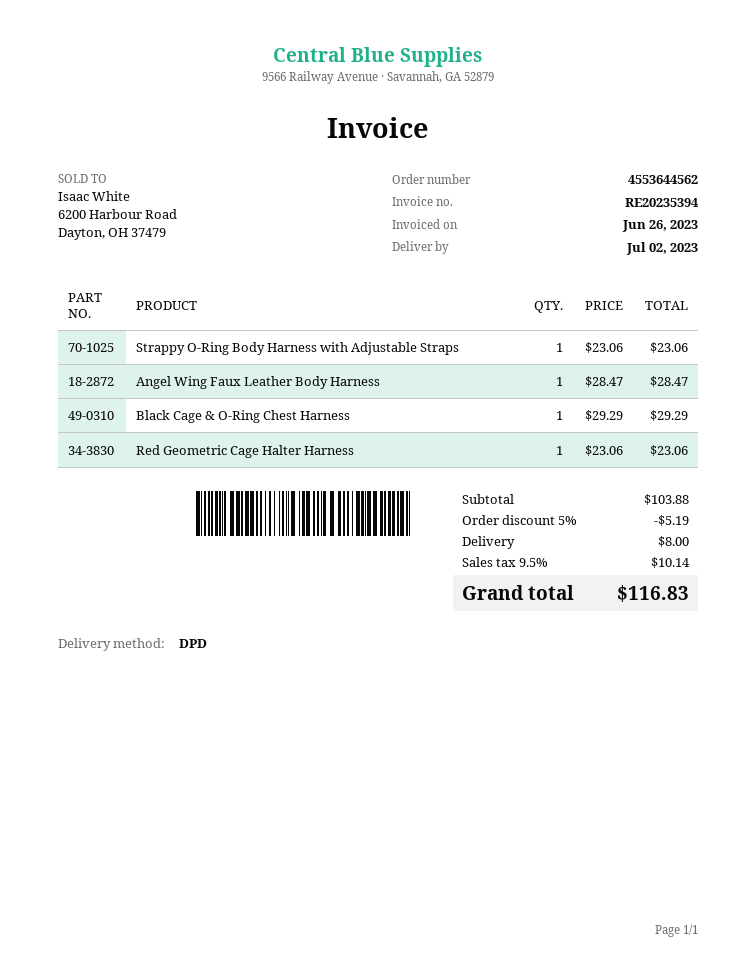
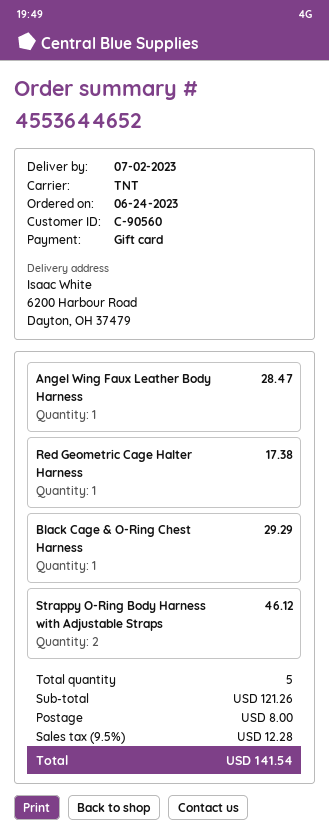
order number: 4553644562 -> 4553644652
shipping method: DPD -> TNT
Strappy O-Ring Body Harness with Adjustable Straps: 1 for 23.06 -> 2 for 46.12
Red Geometric Cage Halter Harness: 1 for 23.06 -> 1 for 17.38
subtotal: 103.88 -> 121.26
discount: 5% = 5.19 -> none
tax: 9.5% = 10.14 -> 9.5% = 12.28
total: 116.83 -> 141.54

